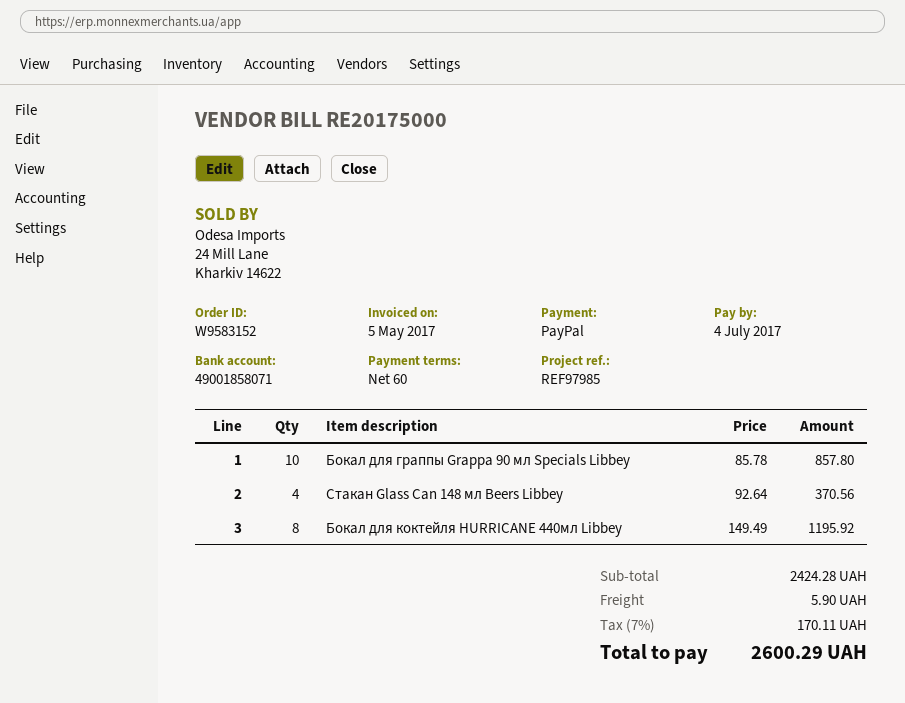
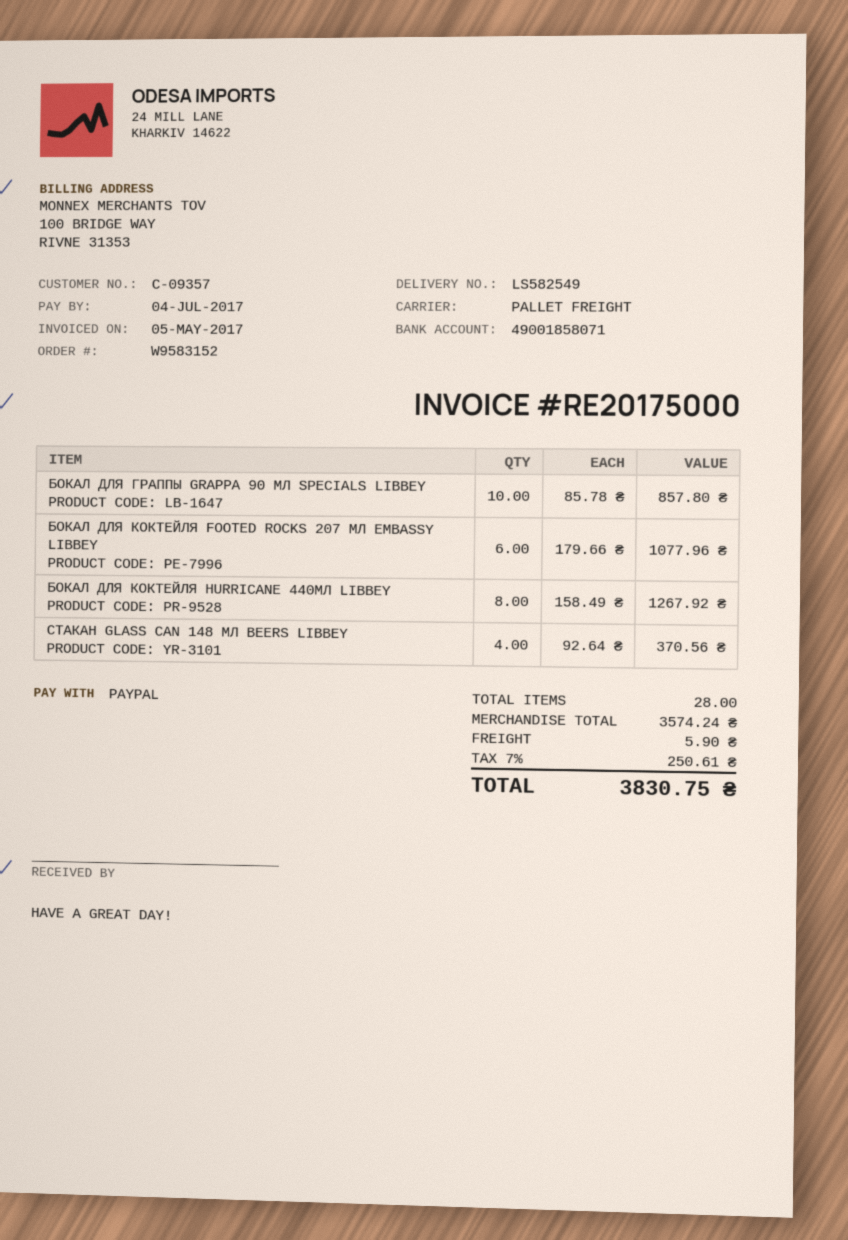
Бокал для коктейля HURRICANE 440мл Libbey: 8 x 149.49 = 1195.92 -> 8 x 158.49 = 1267.92
БОКАЛ ДЛЯ КОКТЕЙЛЯ FOOTED ROCKS 207 МЛ EMBASSY LIBBEY: none -> 6 x 179.66 = 1077.96
subtotal: 2424.28 -> 3574.24
tax: 7% = 170.11 -> 7% = 250.61
total: 2600.29 -> 3830.75

